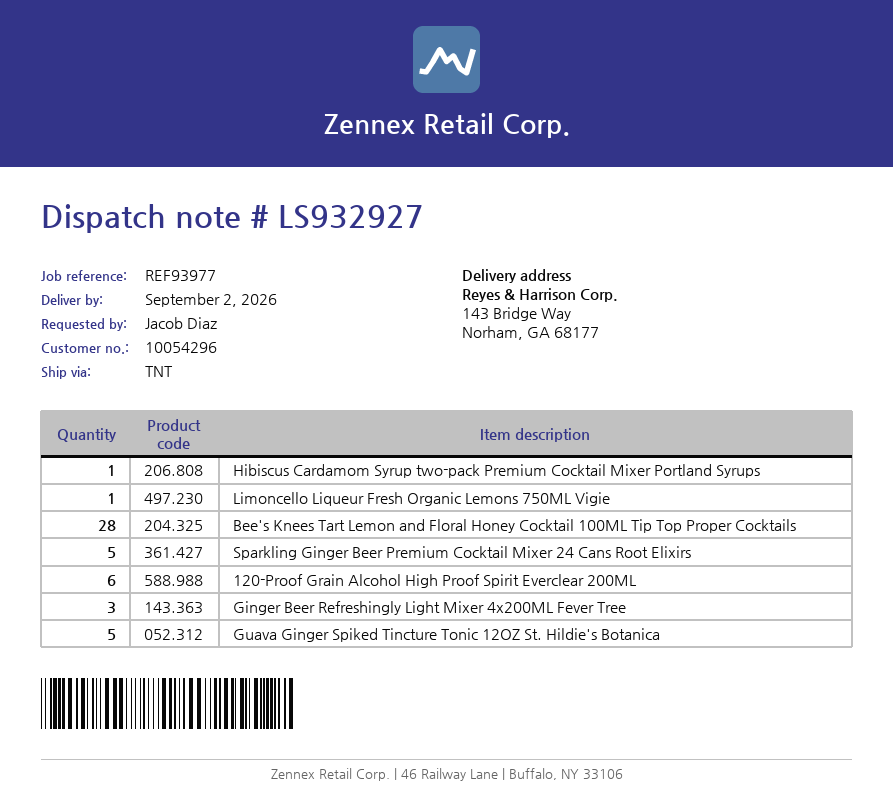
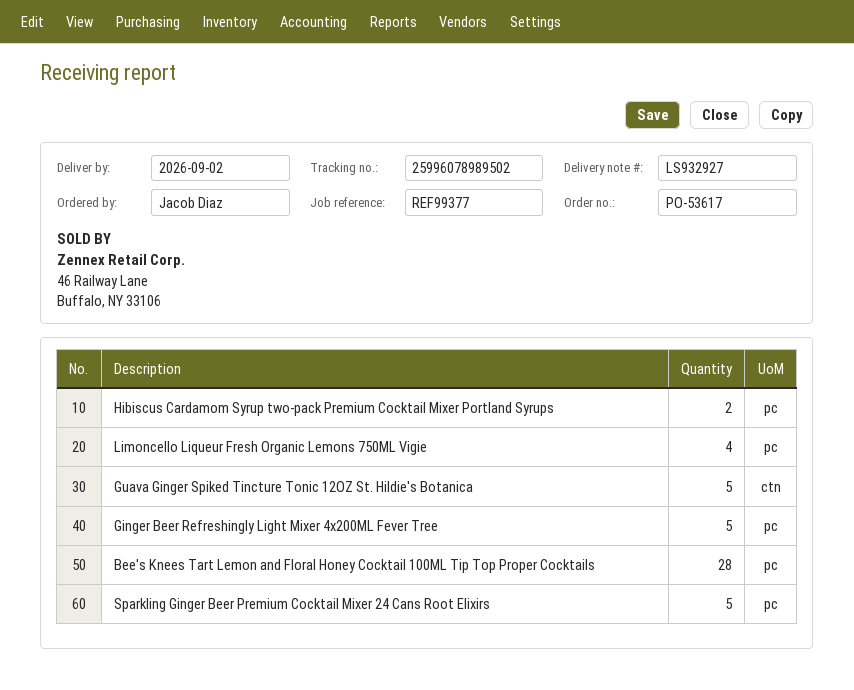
reference: REF93977 -> REF99377
Hibiscus Cardamom Syrup two-pack Premium Cocktail Mixer Portland Syrups: 1 -> 2
Limoncello Liqueur Fresh Organic Lemons 750ML Vigie: 1 -> 4
120-Proof Grain Alcohol High Proof Spirit Everclear 200ML: 6 -> none
Ginger Beer Refreshingly Light Mixer 4x200ML Fever Tree: 3 -> 5

